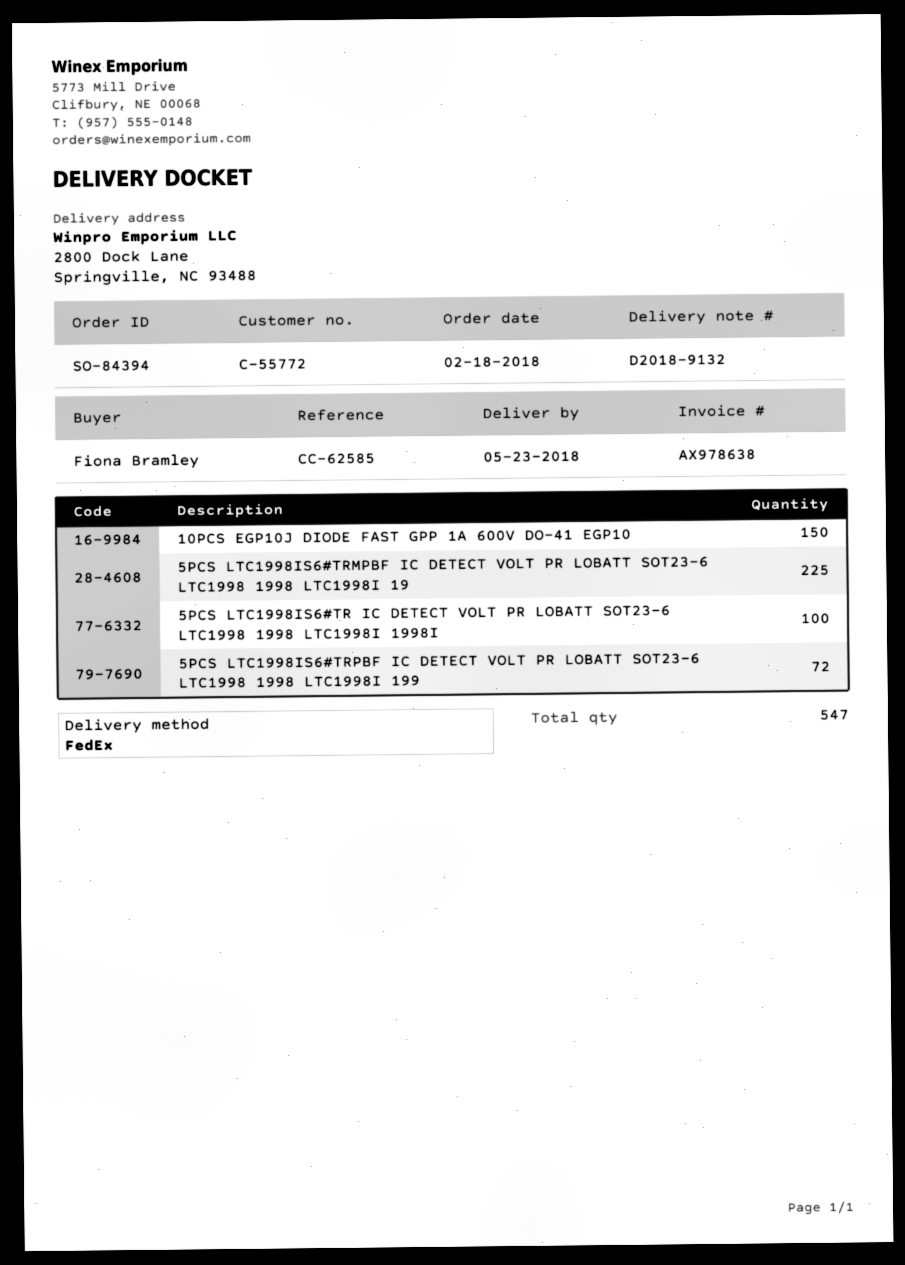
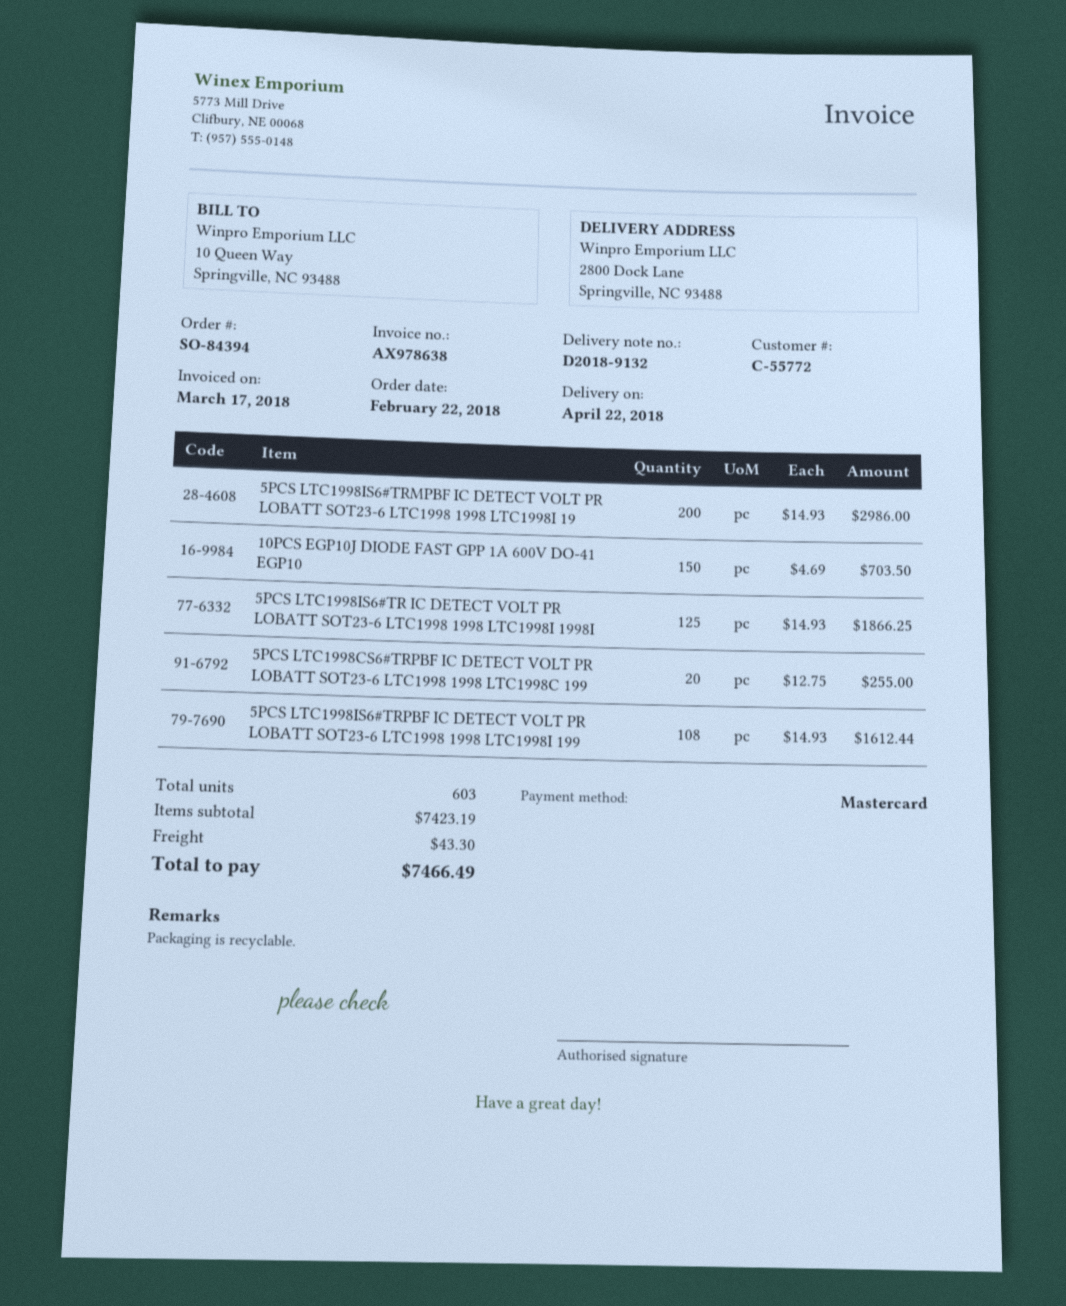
order date: 2018-02-18 -> 2018-02-22
delivery date: 2018-05-23 -> 2018-04-22
5PCS LTC1998IS6#TRMPBF IC DETECT VOLT PR LOBATT SOT23-6 LTC1998 1998 LTC1998I 19: 225 -> 200
5PCS LTC1998IS6#TR IC DETECT VOLT PR LOBATT SOT23-6 LTC1998 1998 LTC1998I 1998I: 100 -> 125
5PCS LTC1998IS6#TRPBF IC DETECT VOLT PR LOBATT SOT23-6 LTC1998 1998 LTC1998I 199: 72 -> 108
5PCS LTC1998CS6#TRPBF IC DETECT VOLT PR LOBATT SOT23-6 LTC1998 1998 LTC1998C 199: none -> 20
total quantity: 547 -> 603

